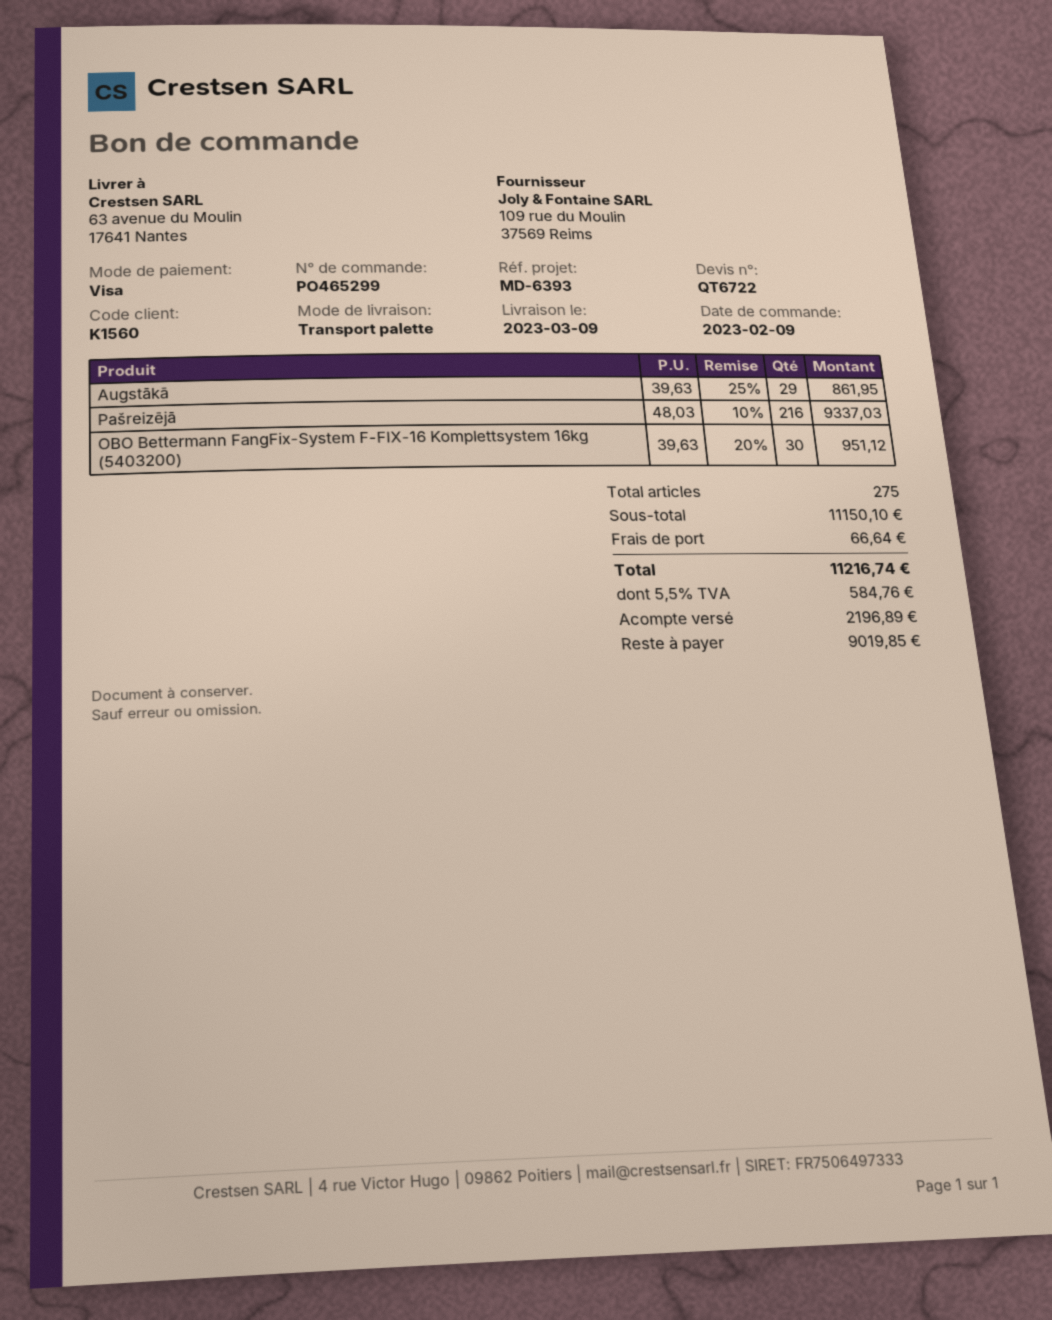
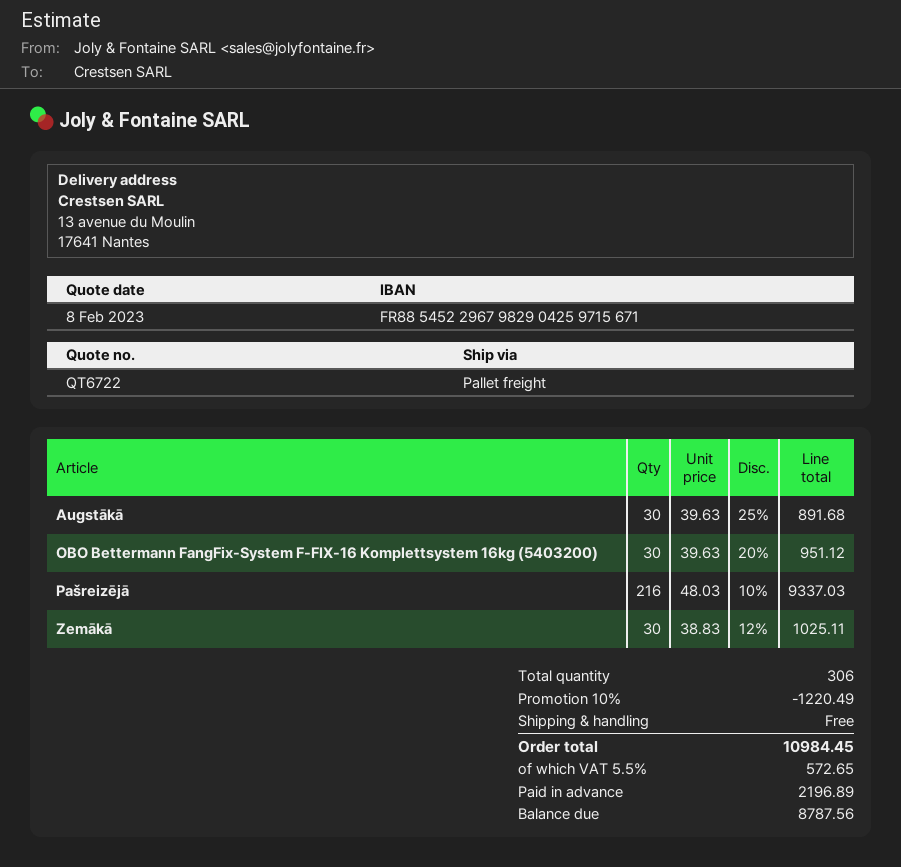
ship to: 63 avenue du Moulin, 17641 Nantes -> 13 avenue du Moulin, 17641 Nantes
Augstākā: 29 x 39.63 - 25% = 861.95 -> 30 x 39.63 - 25% = 891.68
Zemākā: none -> 30 x 38.83 - 12% = 1025.11
total quantity: 275 -> 306
discount: none -> 10% = 1220.49
shipping: 66.64 -> 0.00
tax: 5.5% = 584.76 -> 5.5% = 572.65
total: 11216.74 -> 10984.45
balance: 9019.85 -> 8787.56

